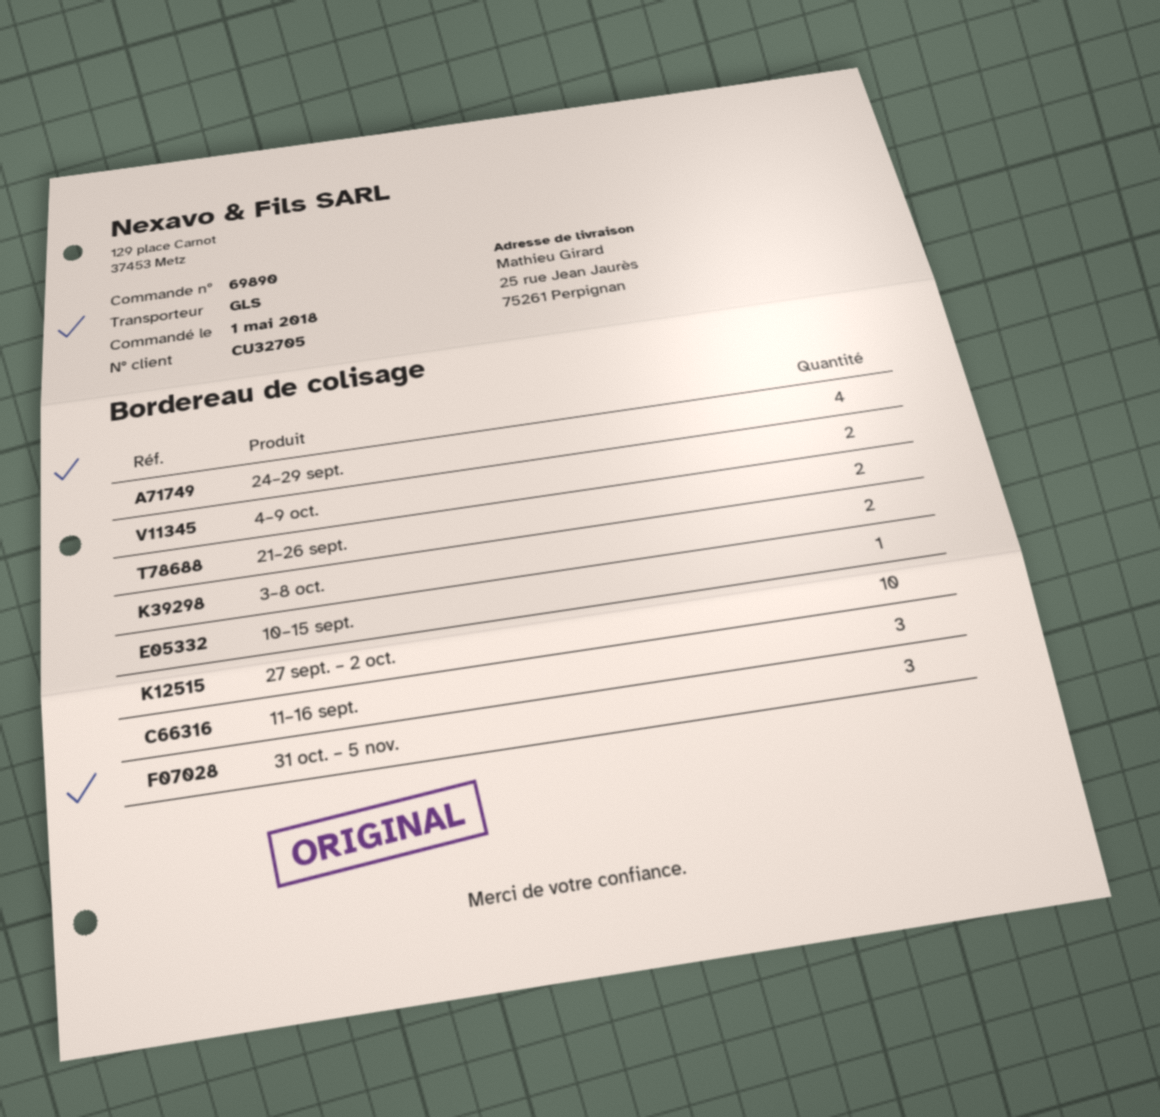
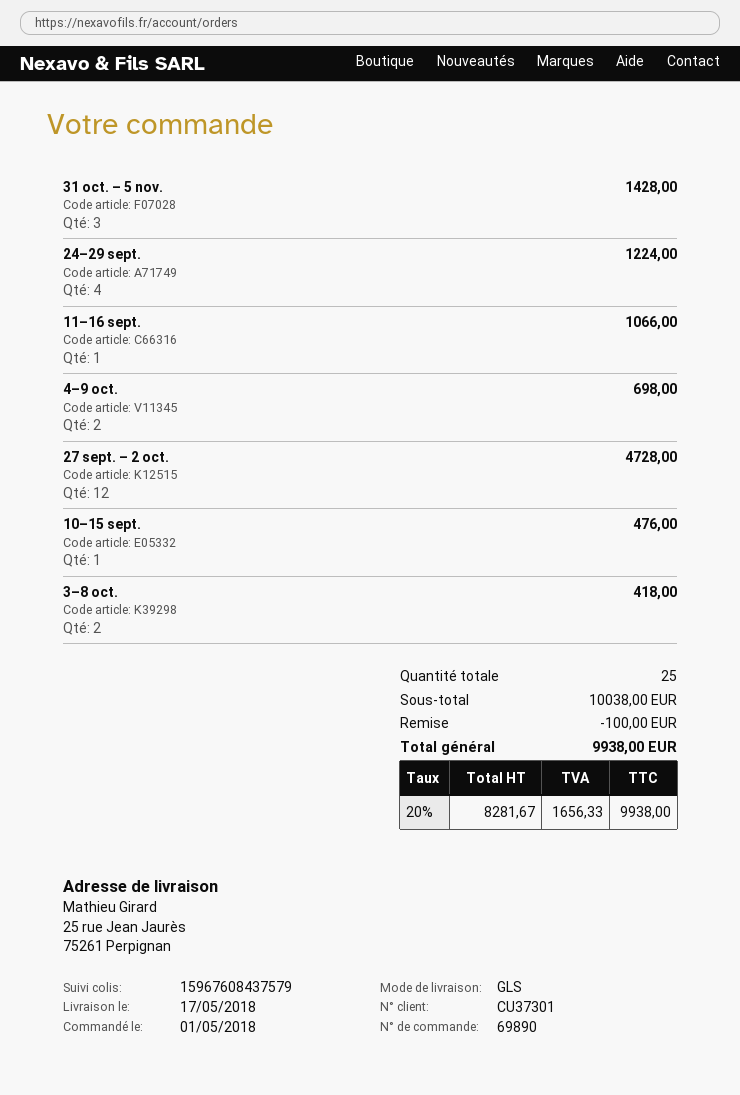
customer number: CU32705 -> CU37301
21–26 sept.: 2 -> none
27 sept. – 2 oct.: 10 -> 12
11–16 sept.: 3 -> 1

